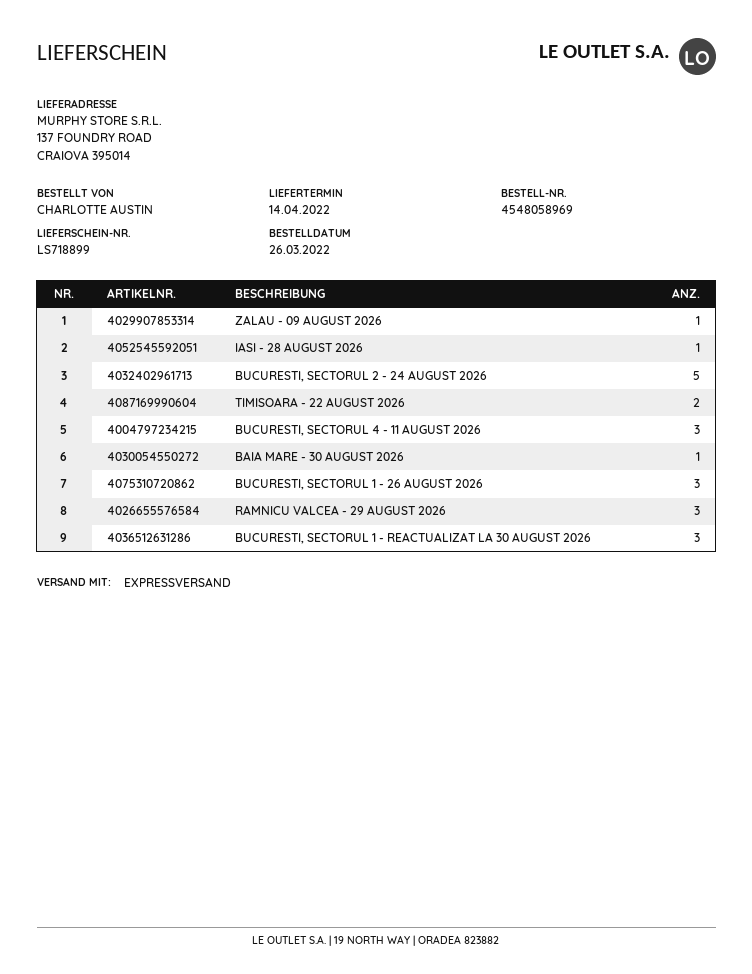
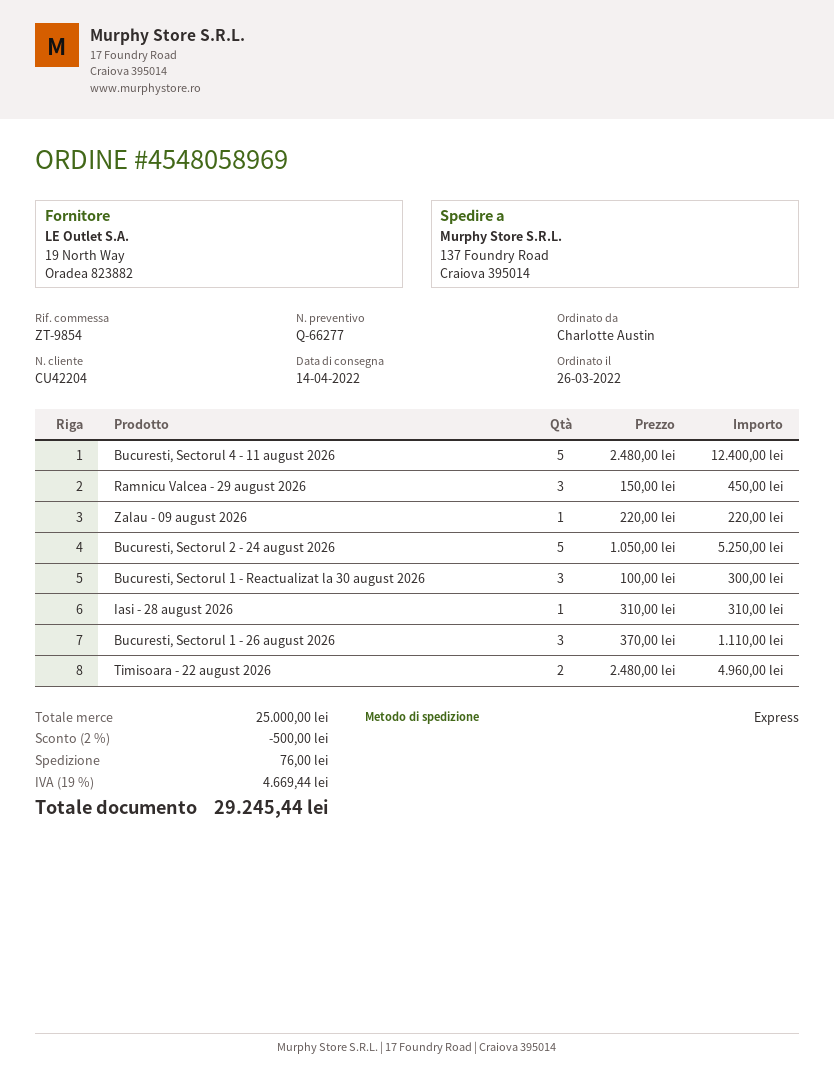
BUCURESTI, SECTORUL 4 - 11 AUGUST 2026: 3 -> 5
BAIA MARE - 30 AUGUST 2026: 1 -> none

